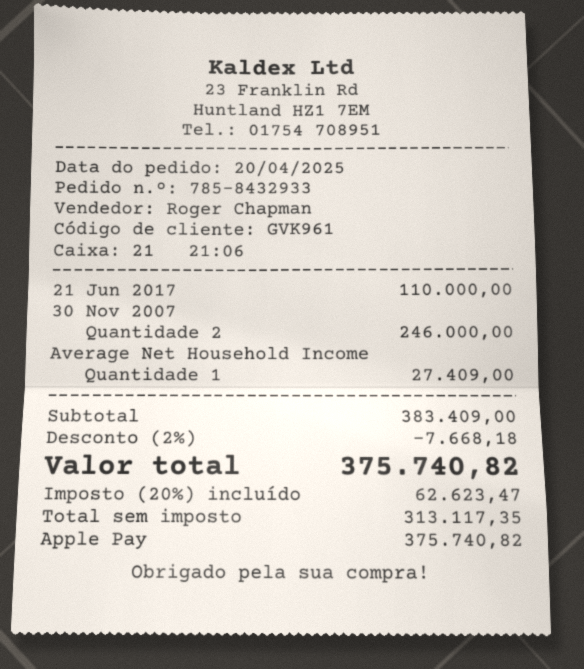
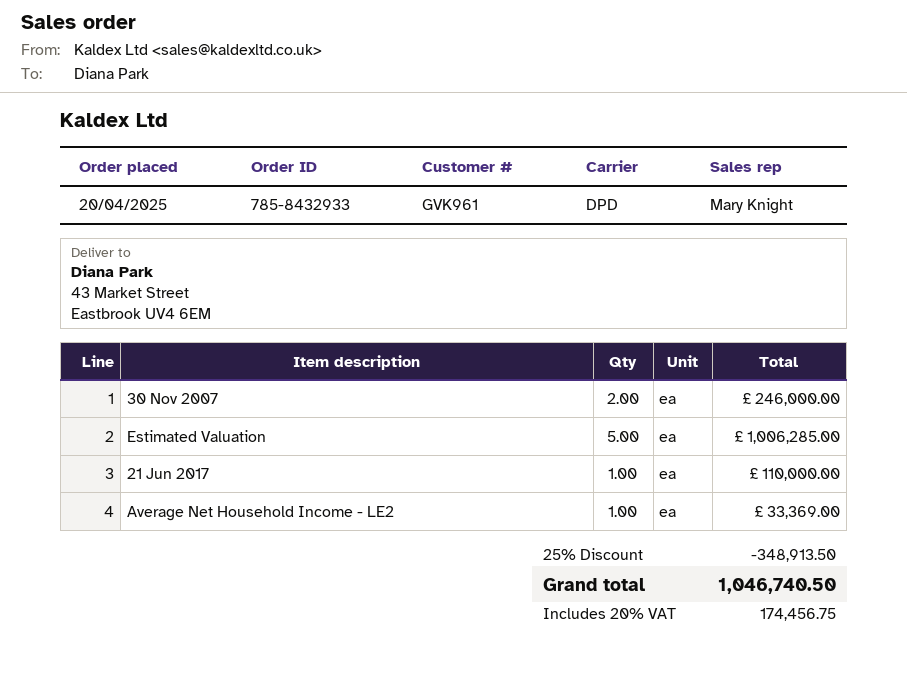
sales rep: Roger Chapman -> Mary Knight
Average Net Household Income: 1 for 27409.00 -> 1 for 33369.00
Estimated Valuation: none -> 5 for 1006285.00
discount: 2% = 7668.18 -> 25% = 348913.50
tax: 20% = 62623.47 -> 20% = 174456.75
total: 375740.82 -> 1046740.50

